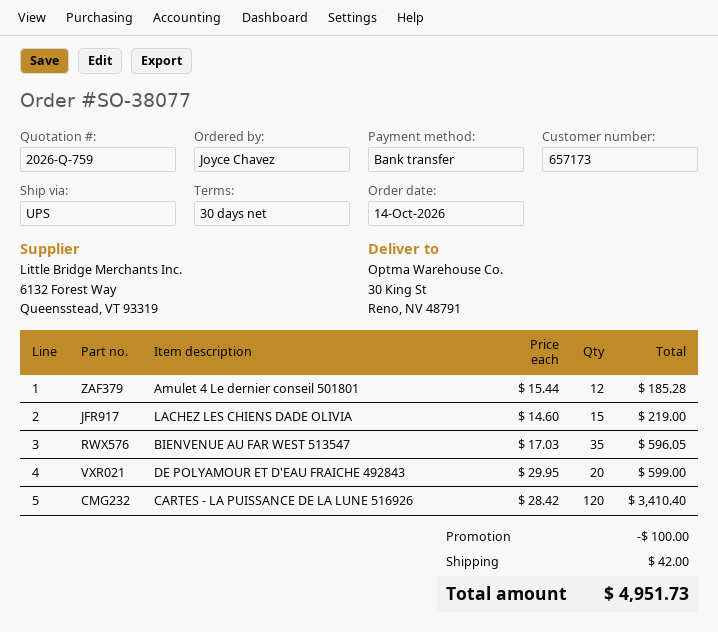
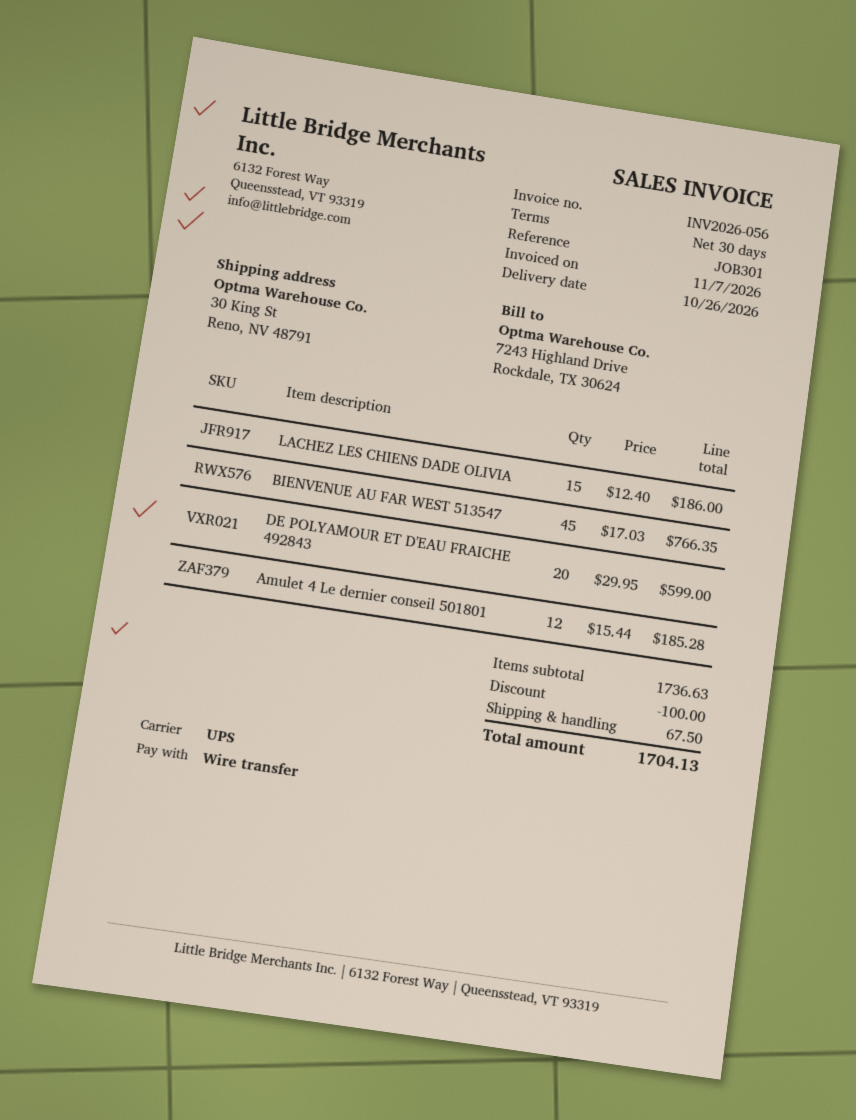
LACHEZ LES CHIENS DADE OLIVIA: 15 x 14.60 = 219.00 -> 15 x 12.40 = 186.00
BIENVENUE AU FAR WEST 513547: 35 x 17.03 = 596.05 -> 45 x 17.03 = 766.35
CARTES - LA PUISSANCE DE LA LUNE 516926: 120 x 28.42 = 3410.40 -> none
shipping: 42.00 -> 67.50
total: 4951.73 -> 1704.13

